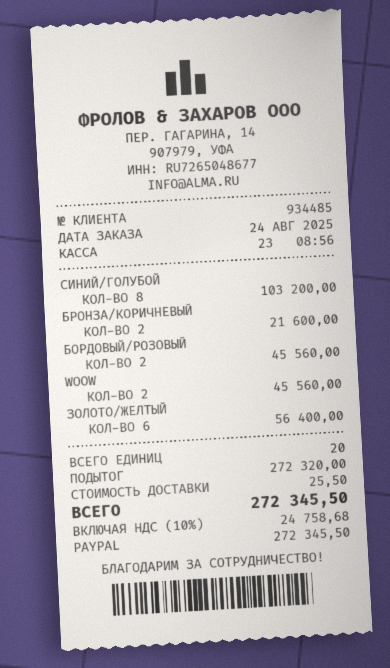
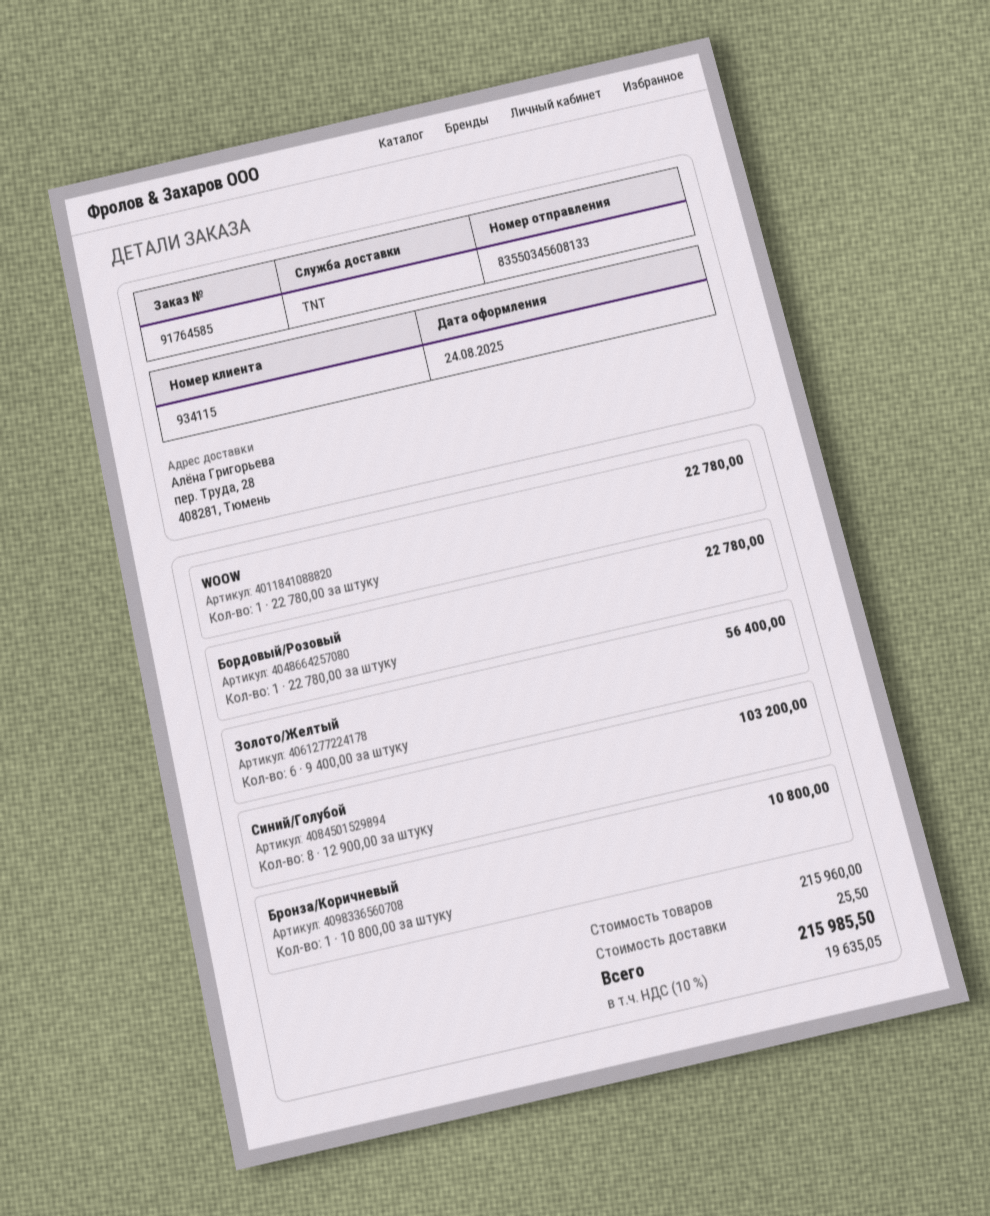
customer number: 934485 -> 934115
БРОНЗА/КОРИЧНЕВЫЙ: 2 for 21600.00 -> 1 for 10800.00
БОРДОВЫЙ/РОЗОВЫЙ: 2 for 45560.00 -> 1 for 22780.00
WOOW: 2 for 45560.00 -> 1 for 22780.00
subtotal: 272320.00 -> 215960.00
tax: 10% = 24758.68 -> 10% = 19635.05
total: 272345.50 -> 215985.50

